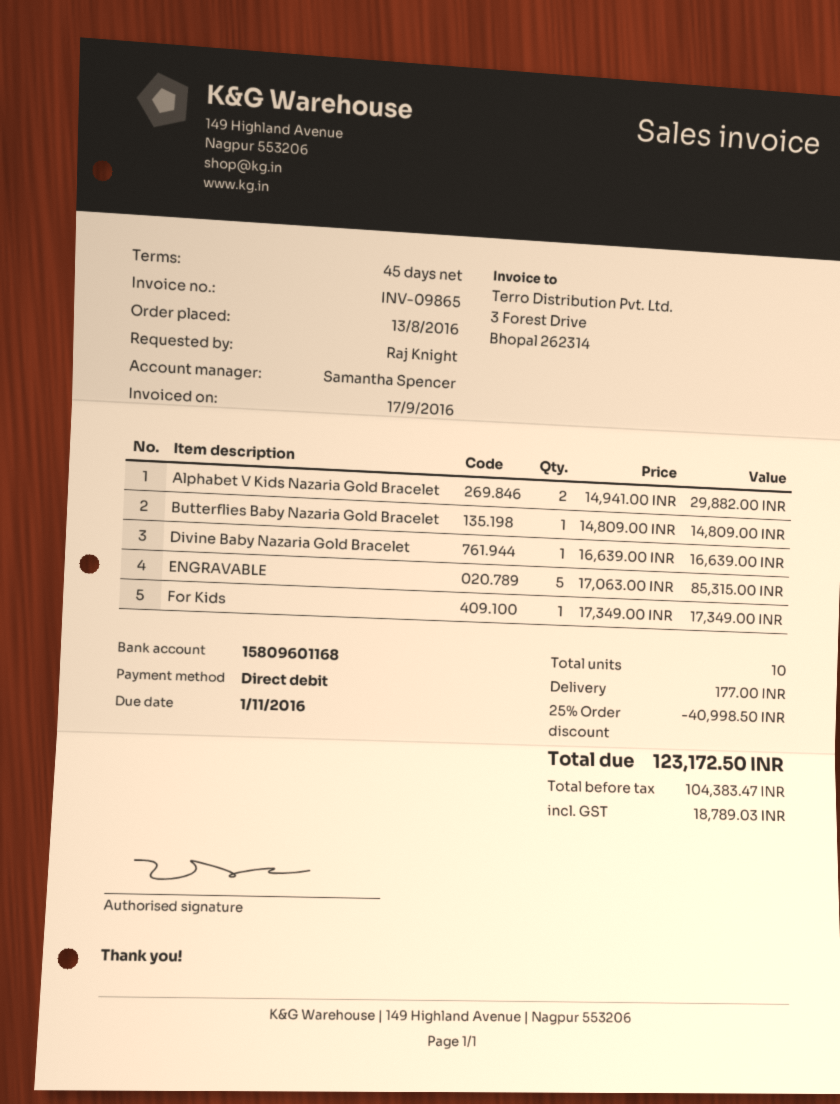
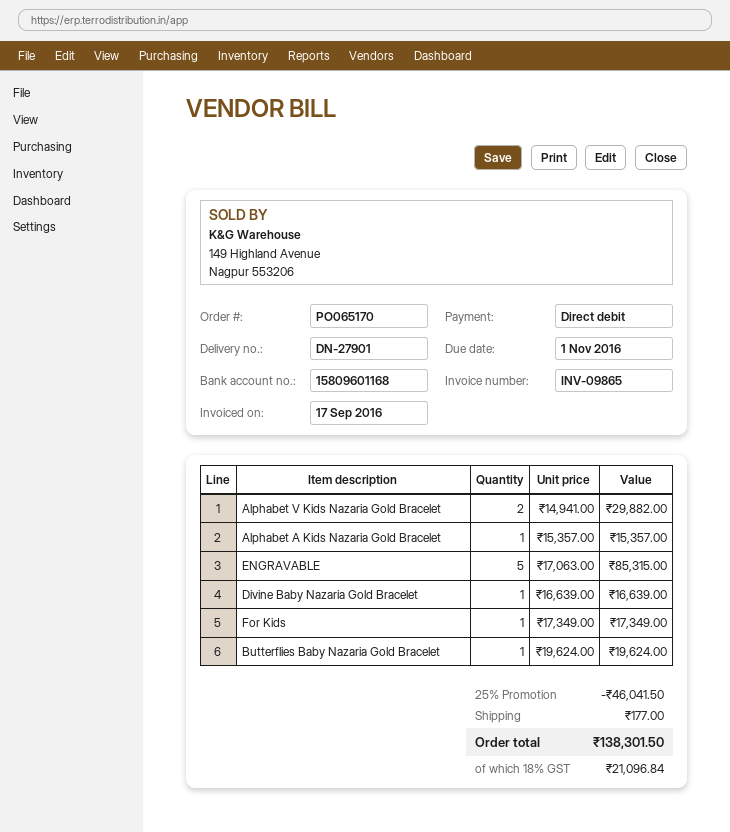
Butterflies Baby Nazaria Gold Bracelet: 1 x 14809.00 = 14809.00 -> 1 x 19624.00 = 19624.00
Alphabet A Kids Nazaria Gold Bracelet: none -> 1 x 15357.00 = 15357.00
discount: 25% = 40998.50 -> 25% = 46041.50
tax: 18789.03 -> 21096.84
total: 123172.50 -> 138301.50

